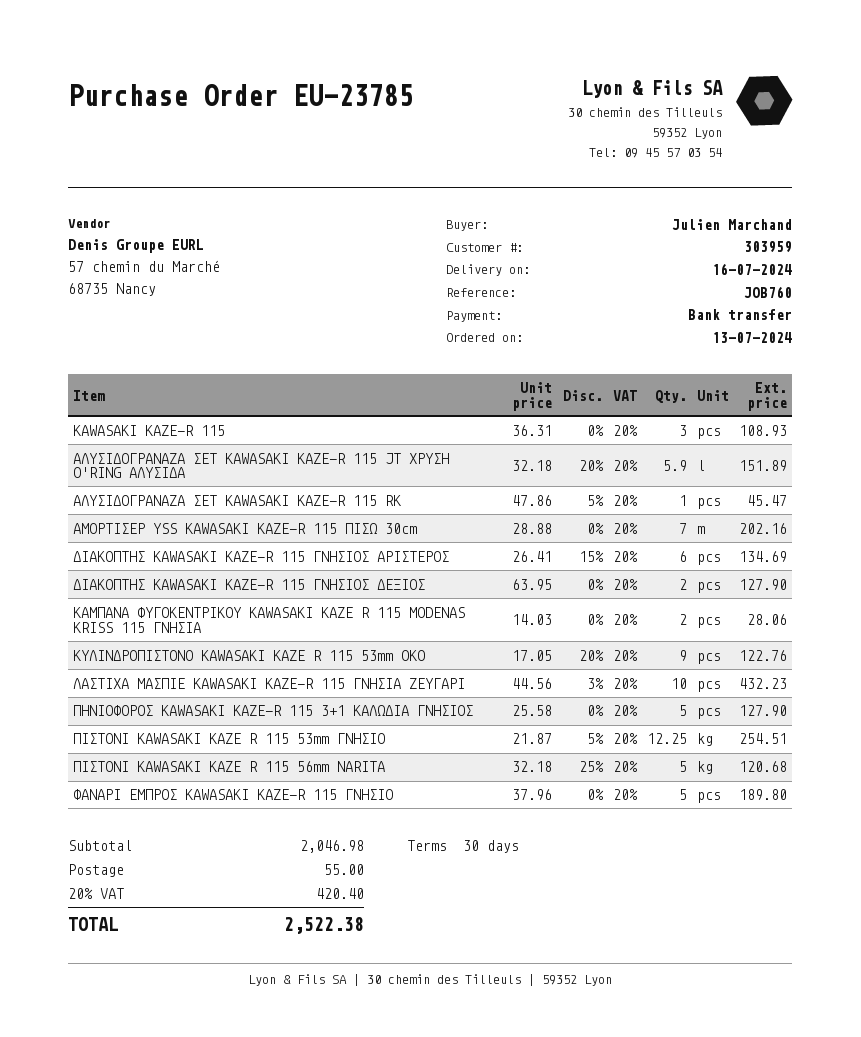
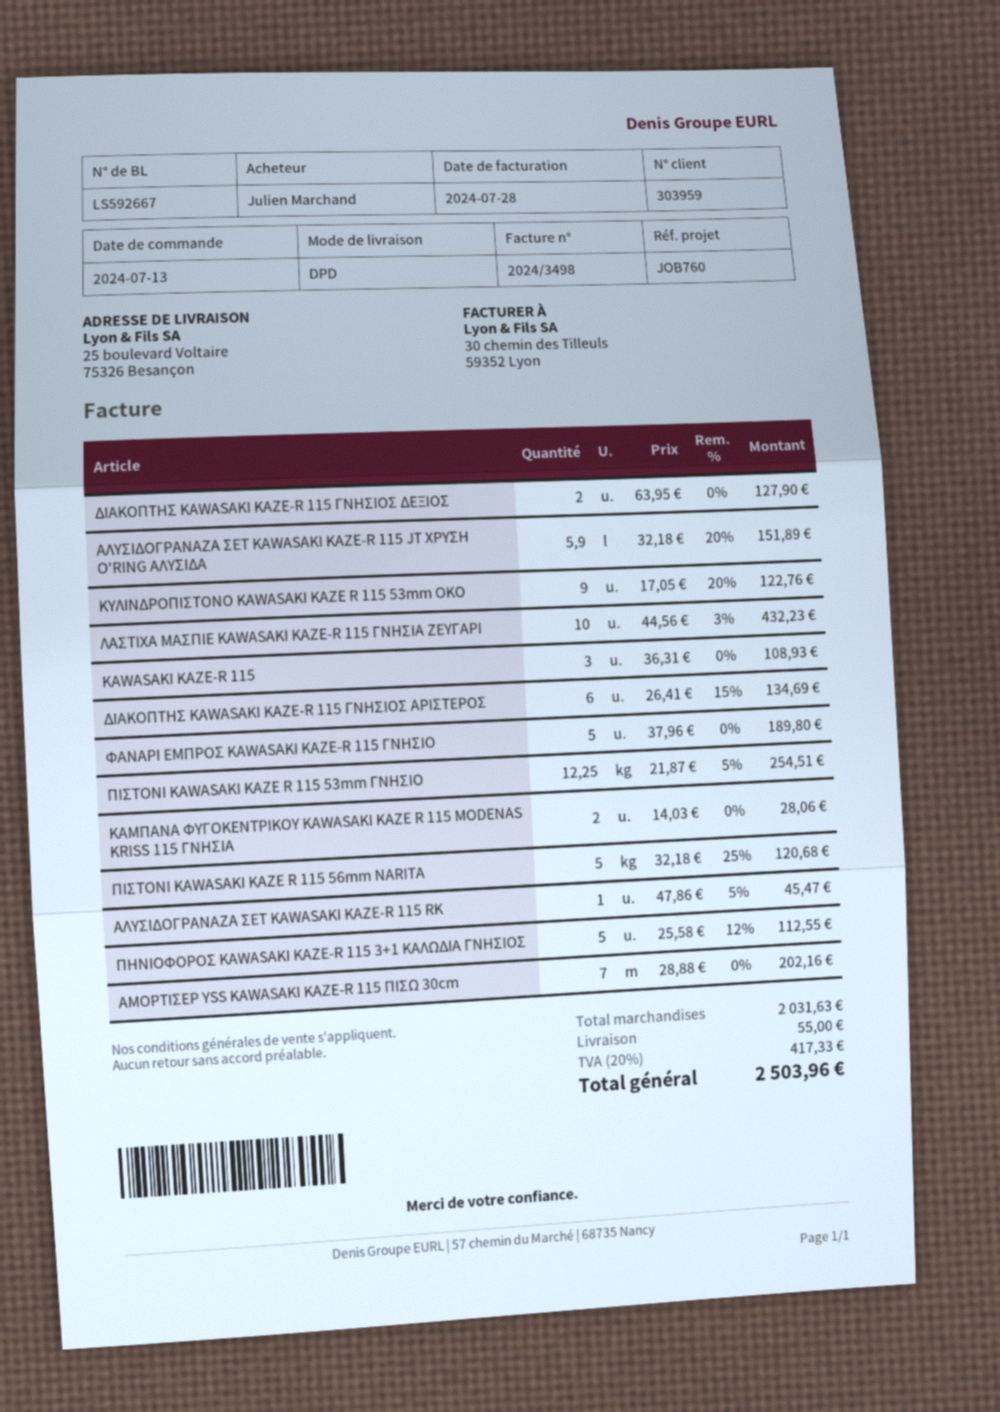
ΠΗΝΙΟΦΟΡΟΣ KAWASAKI KAZE-R 115 3+1 ΚΑΛΩΔΙΑ ΓΝΗΣΙΟΣ: 5 x 25.58 = 127.90 -> 5 x 25.58 - 12% = 112.55
subtotal: 2046.98 -> 2031.63
tax: 20% = 420.40 -> 20% = 417.33
total: 2522.38 -> 2503.96

